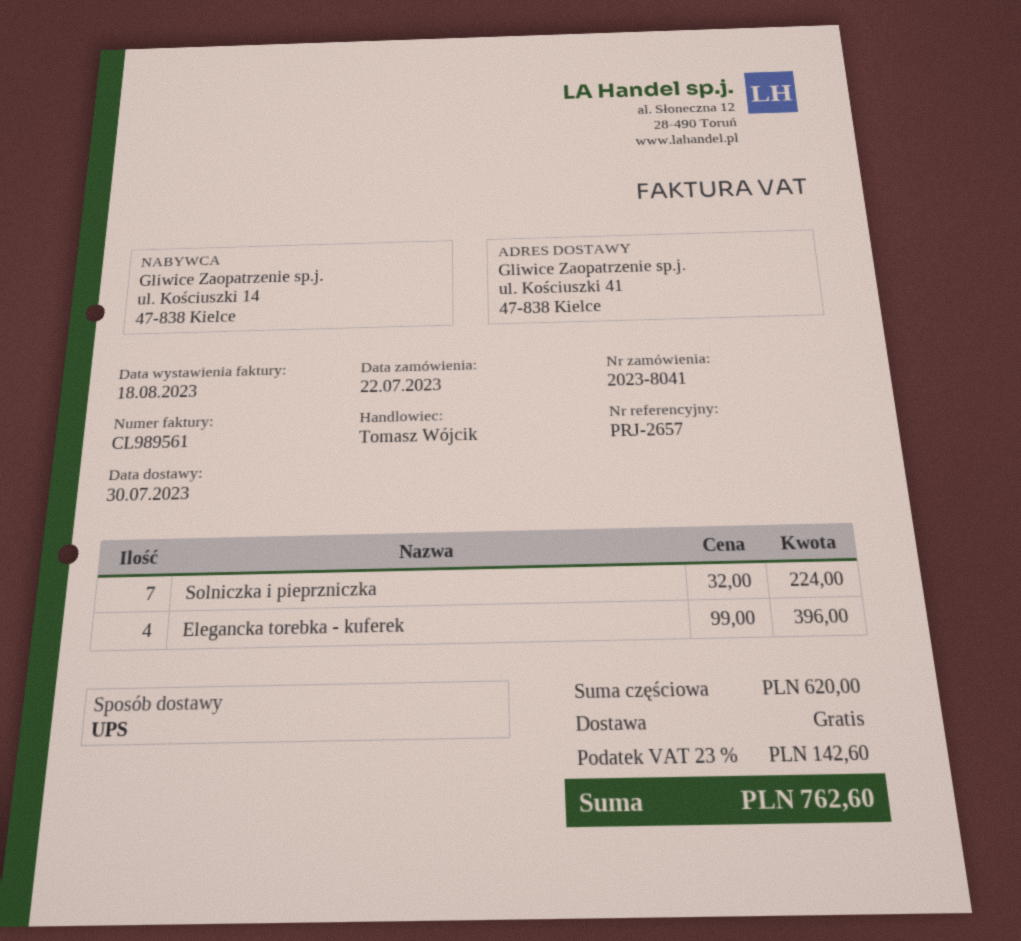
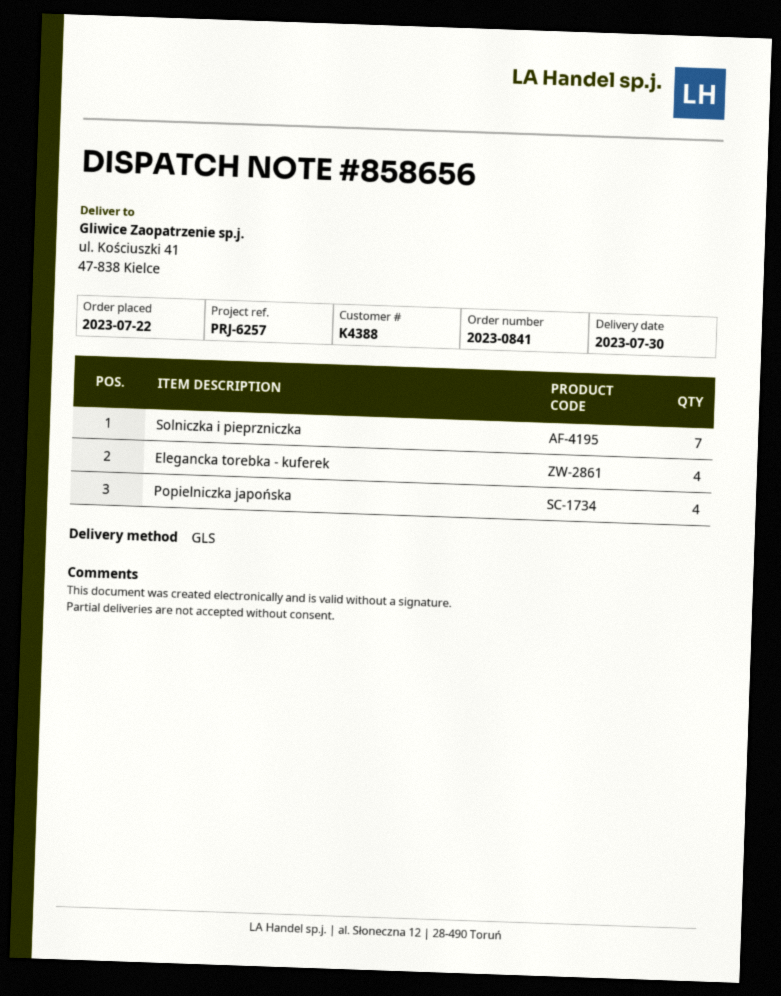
order number: 2023-8041 -> 2023-0841
reference: PRJ-2657 -> PRJ-6257
shipping method: UPS -> GLS
Popielniczka japońska: none -> 4

